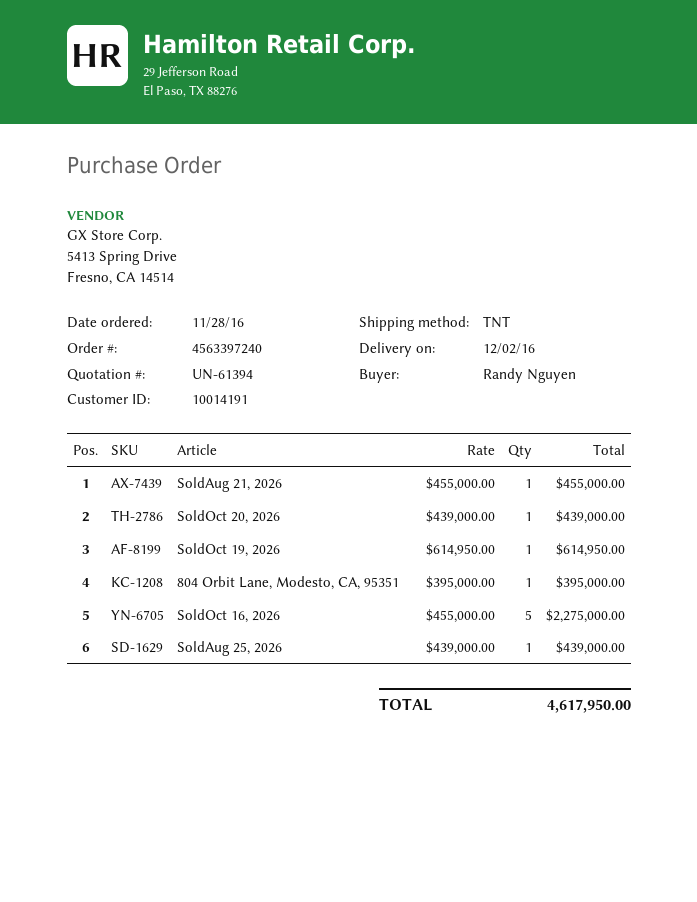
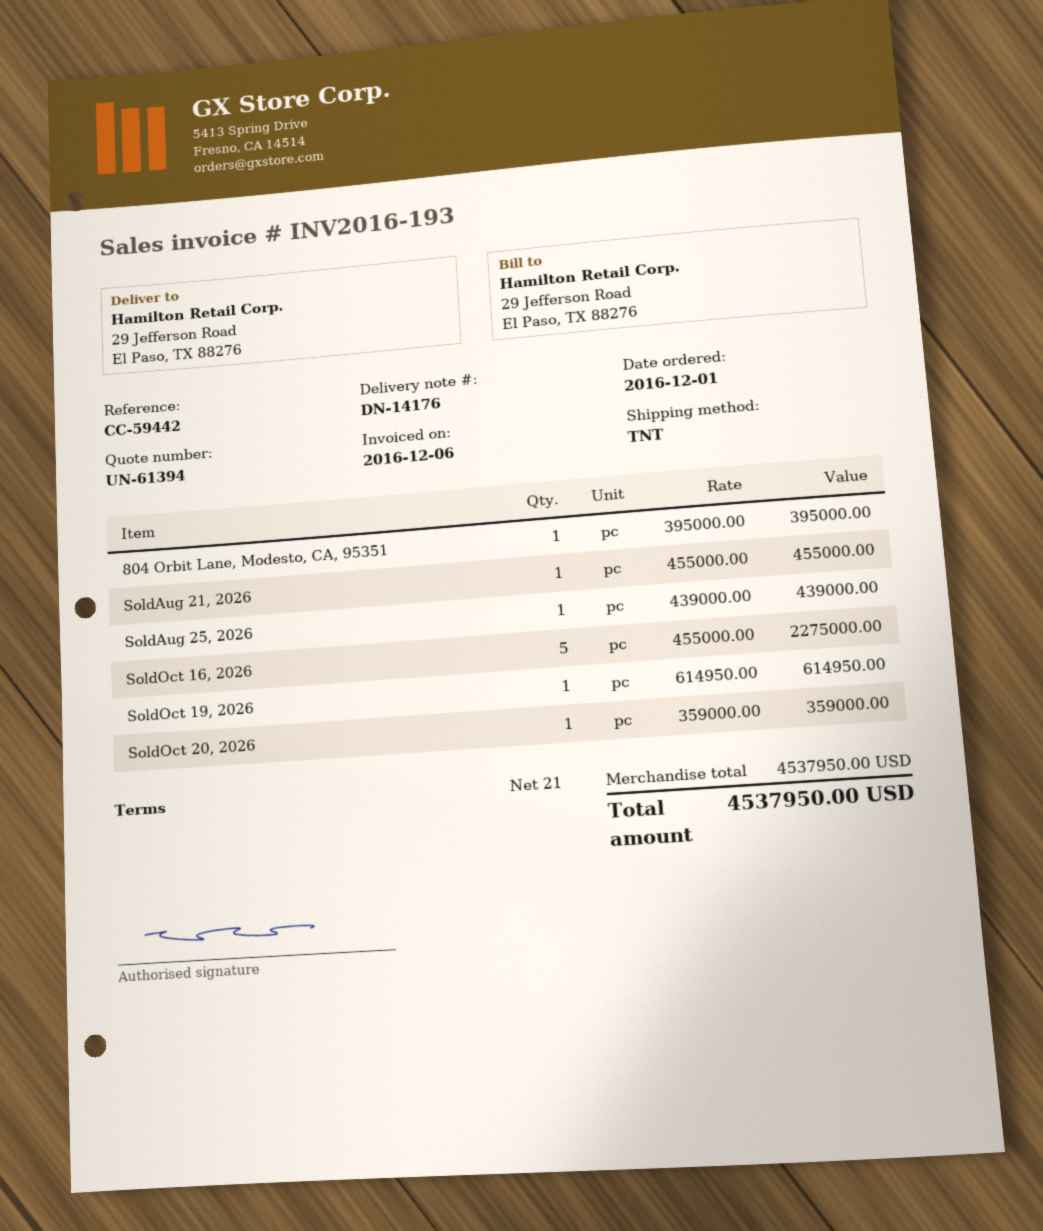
order date: 2016-11-28 -> 2016-12-01
SoldOct 20, 2026: 1 x 439000.00 = 439000.00 -> 1 x 359000.00 = 359000.00
total: 4617950.00 -> 4537950.00

